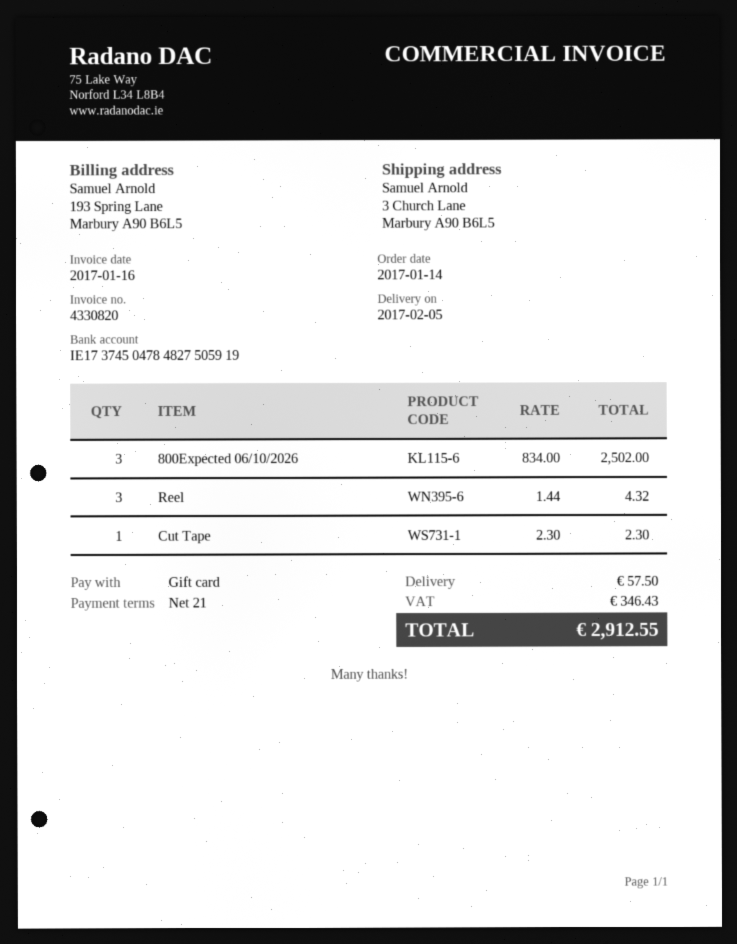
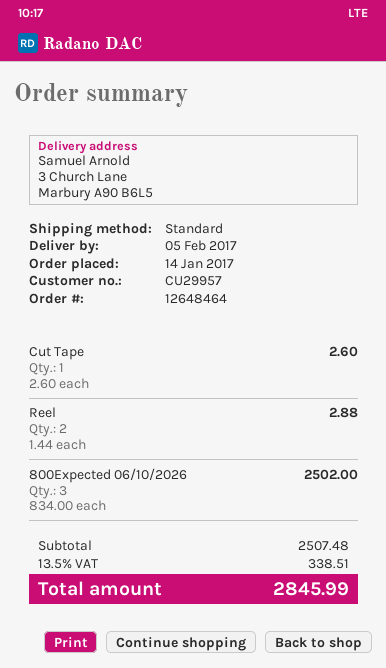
Reel: 3 x 1.44 = 4.32 -> 2 x 1.44 = 2.88
Cut Tape: 1 x 2.30 = 2.30 -> 1 x 2.60 = 2.60
shipping: 57.50 -> none
tax: 346.43 -> 338.51
total: 2912.55 -> 2845.99

